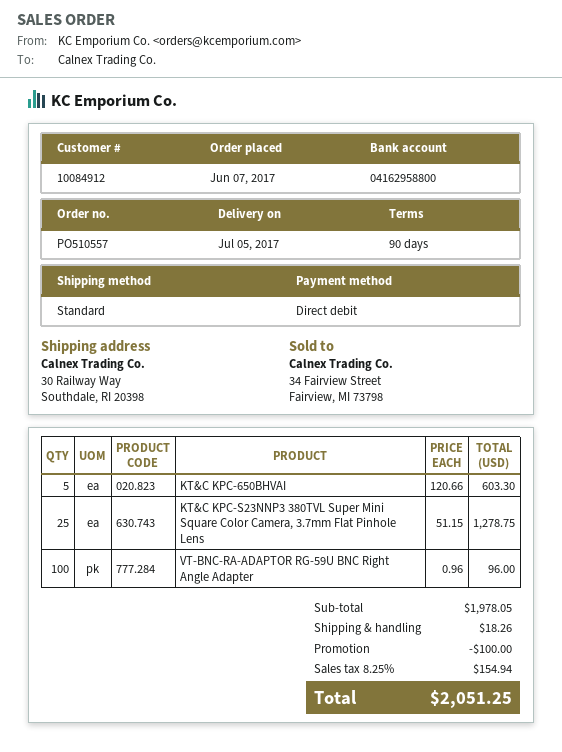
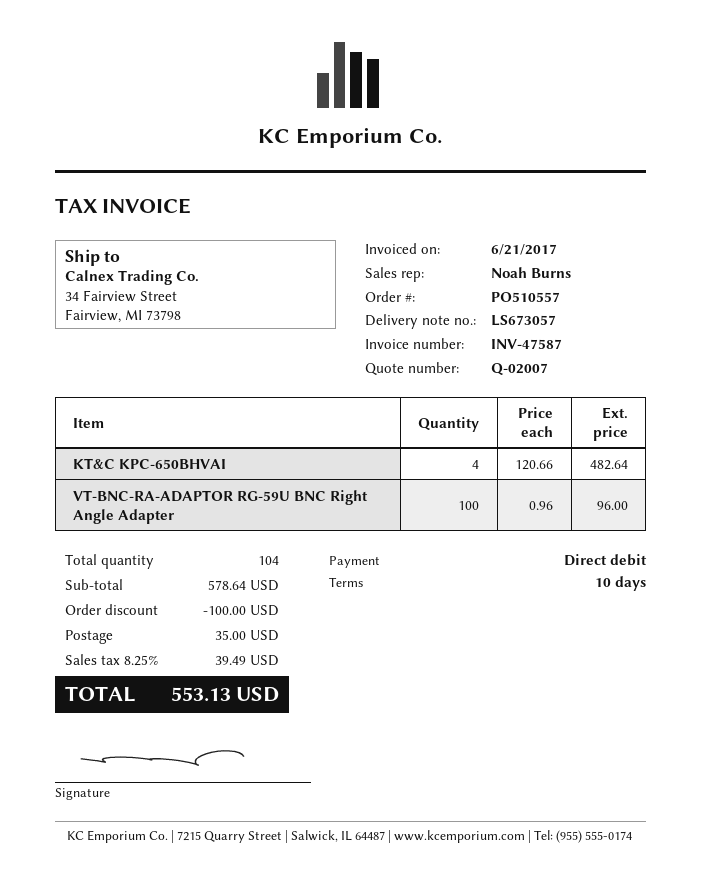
payment terms: 90 days -> 10 days
ship to: 30 Railway Way, Southdale, RI 20398 -> 34 Fairview Street, Fairview, MI 73798
KT&C KPC-650BHVAI: 5 x 120.66 = 603.30 -> 4 x 120.66 = 482.64
KT&C KPC-S23NNP3 380TVL Super Mini Square Color Camera, 3.7mm Flat Pinhole Lens: 25 x 51.15 = 1278.75 -> none
subtotal: 1978.05 -> 578.64
shipping: 18.26 -> 35.00
tax: 8.25% = 154.94 -> 8.25% = 39.49
total: 2051.25 -> 553.13

